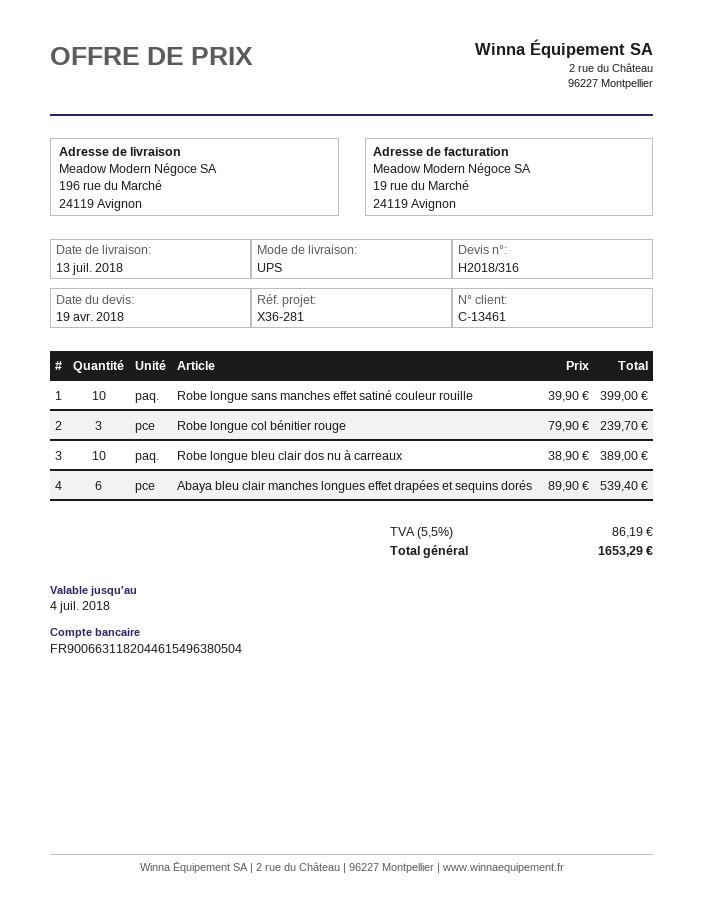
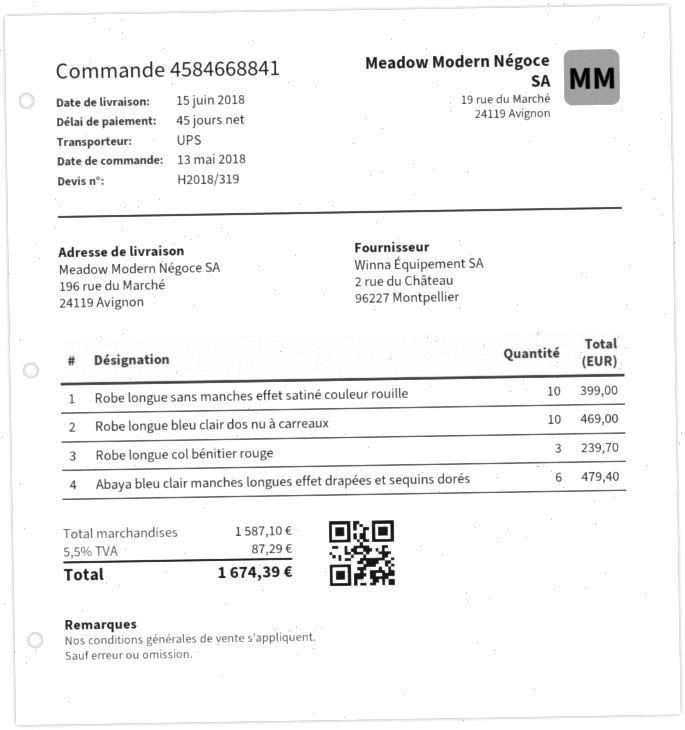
quote number: H2018/316 -> H2018/319
delivery date: 2018-07-13 -> 2018-06-15
Robe longue bleu clair dos nu à carreaux: 10 for 389.00 -> 10 for 469.00
Abaya bleu clair manches longues effet drapées et sequins dorés: 6 for 539.40 -> 6 for 479.40
tax: 5.5% = 86.19 -> 5.5% = 87.29
total: 1653.29 -> 1674.39

